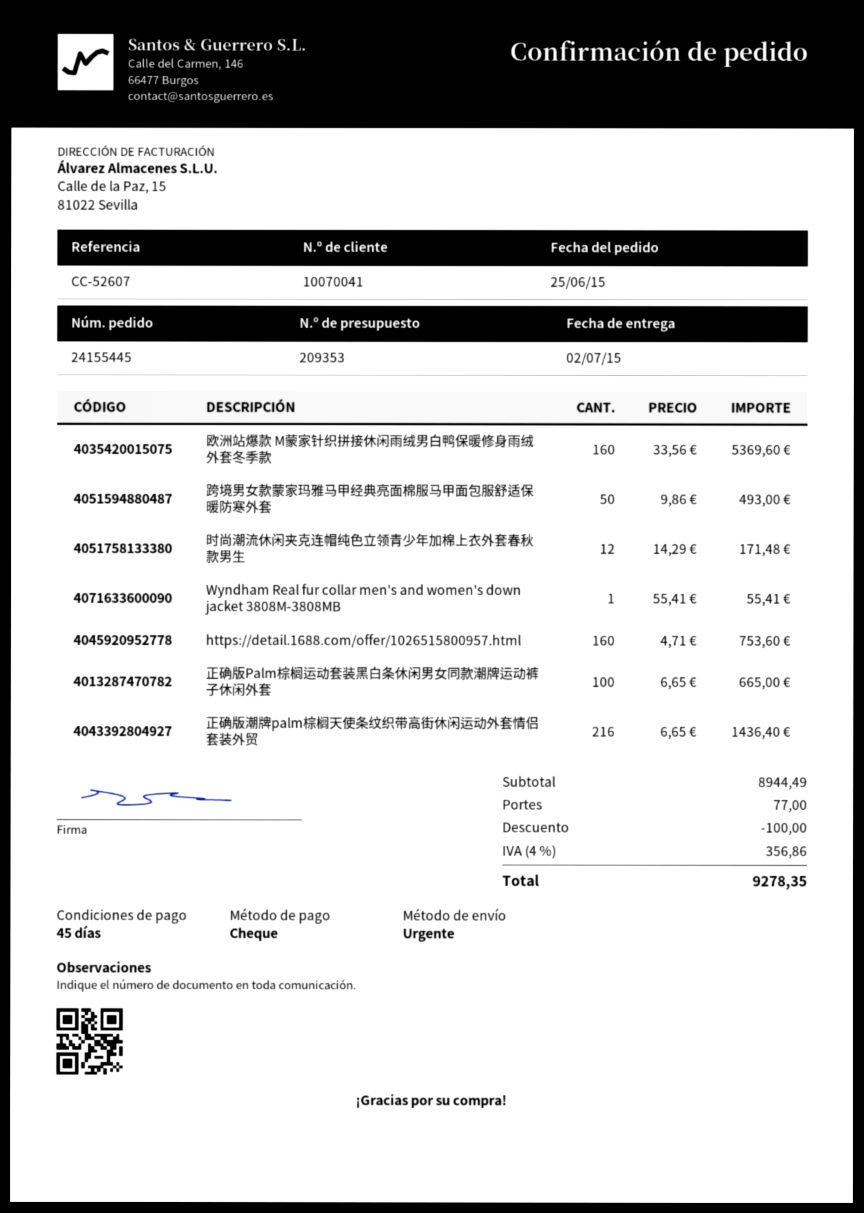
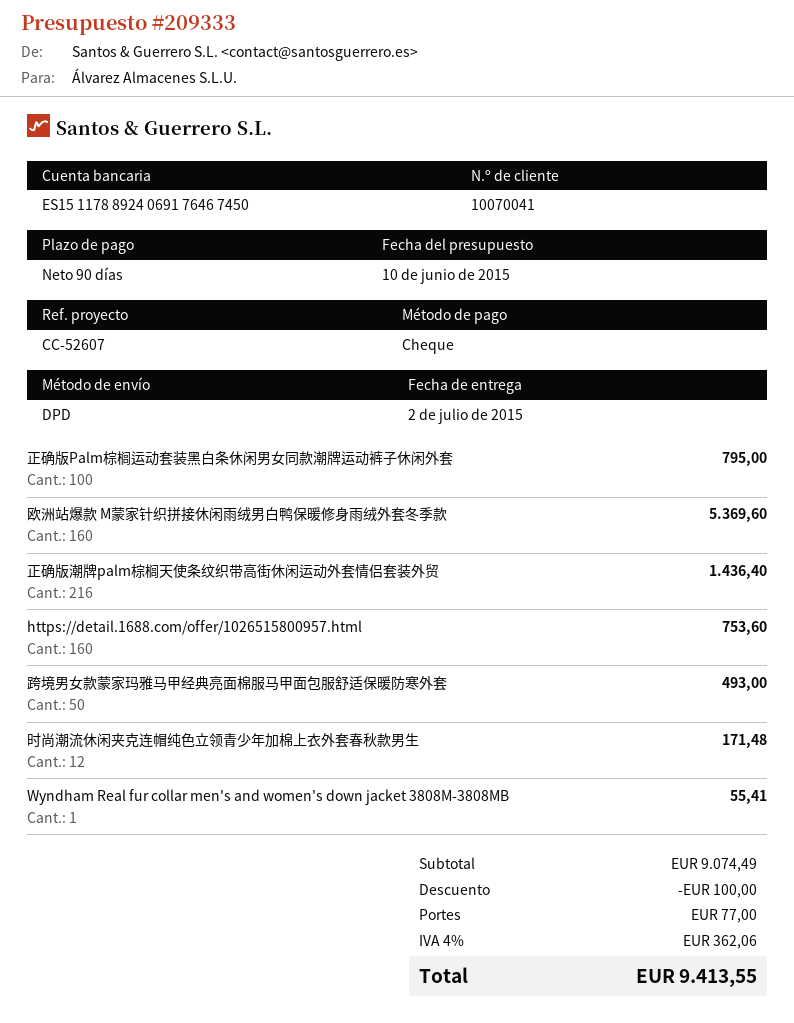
quote number: 209353 -> 209333
payment terms: 45 days -> 90 days
shipping method: express -> DPD
正确版Palm棕榈运动套装黑白条休闲男女同款潮牌运动裤子休闲外套: 100 for 665.00 -> 100 for 795.00
subtotal: 8944.49 -> 9074.49
tax: 4% = 356.86 -> 4% = 362.06
total: 9278.35 -> 9413.55

